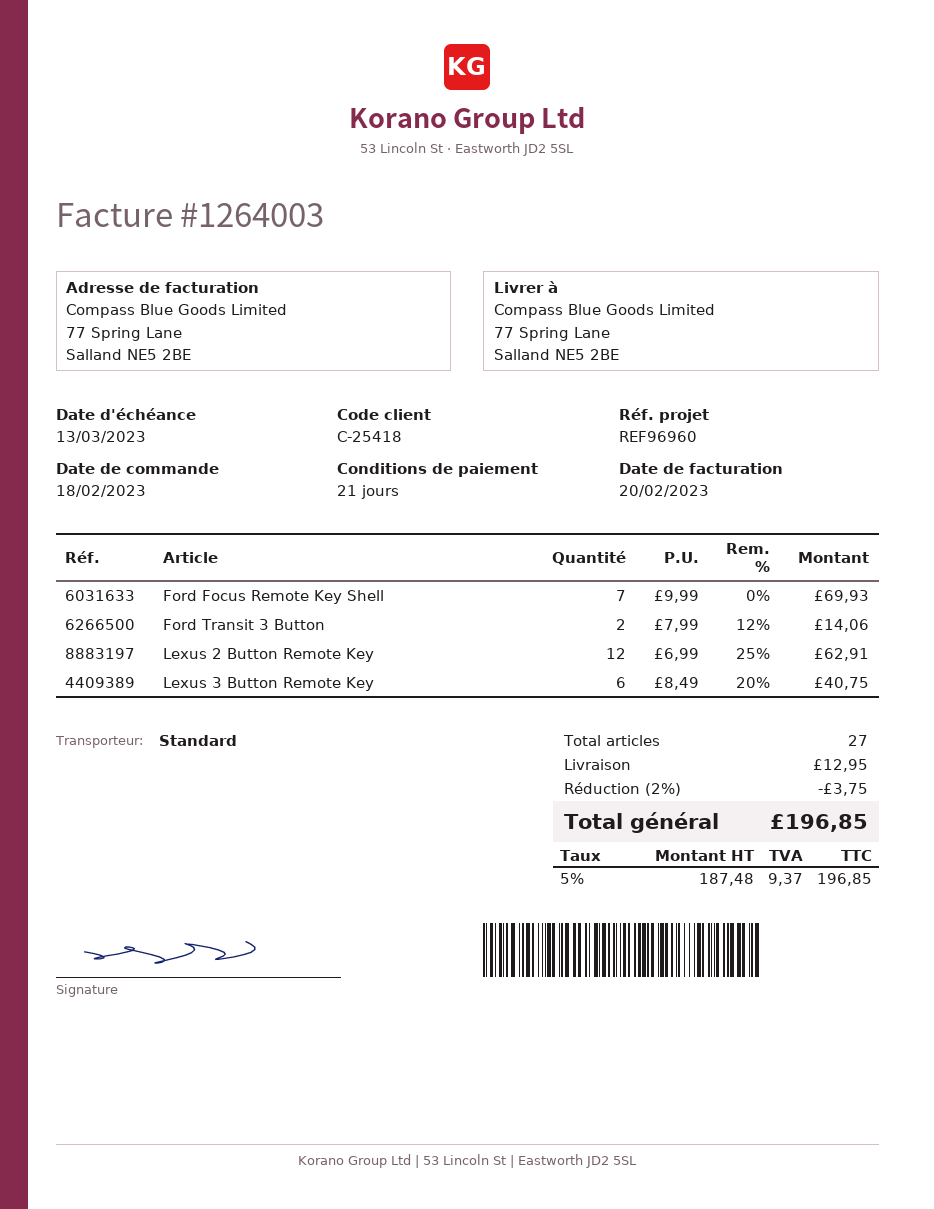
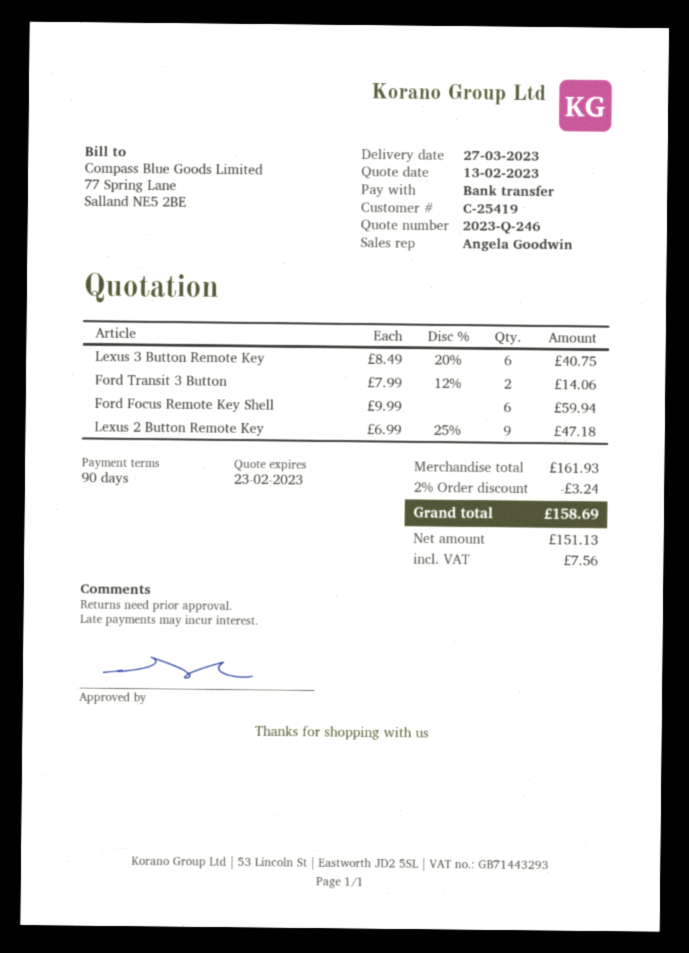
payment terms: 21 days -> 90 days
customer number: C-25418 -> C-25419
Ford Focus Remote Key Shell: 7 x 9.99 = 69.93 -> 6 x 9.99 = 59.94
Lexus 2 Button Remote Key: 12 x 6.99 - 25% = 62.91 -> 9 x 6.99 - 25% = 47.18
discount: 2% = 3.75 -> 2% = 3.24
shipping: 12.95 -> none
net: 187.48 -> 151.13
tax: 9.37 -> 7.56
total: 196.85 -> 158.69

